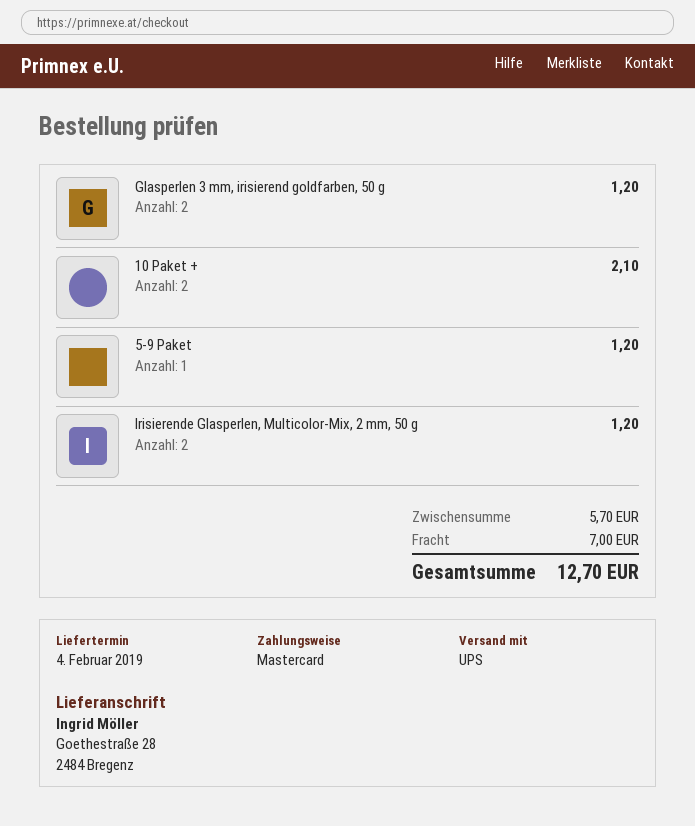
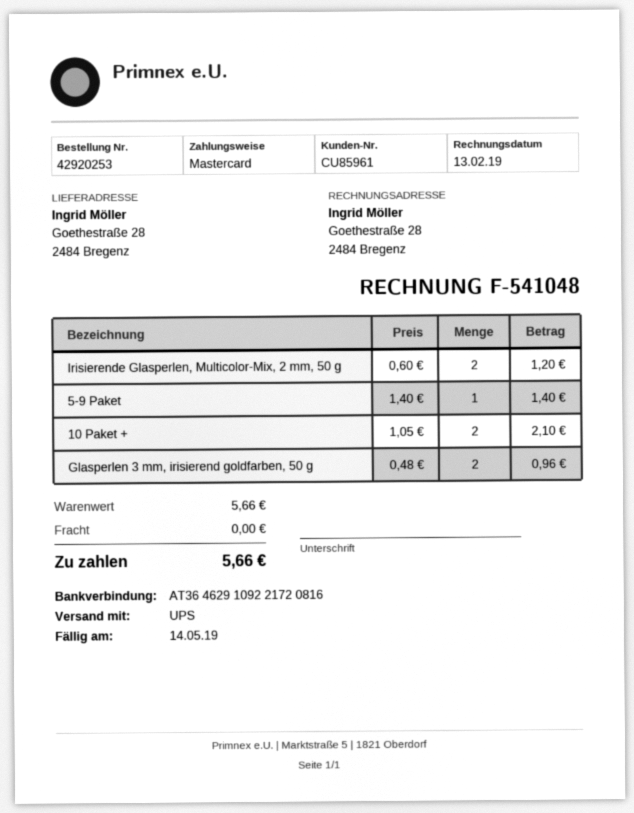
Glasperlen 3 mm, irisierend goldfarben, 50 g: 2 for 1.20 -> 2 for 0.96
5-9 Paket: 1 for 1.20 -> 1 for 1.40
subtotal: 5.70 -> 5.66
shipping: 7.00 -> 0.00
total: 12.70 -> 5.66

